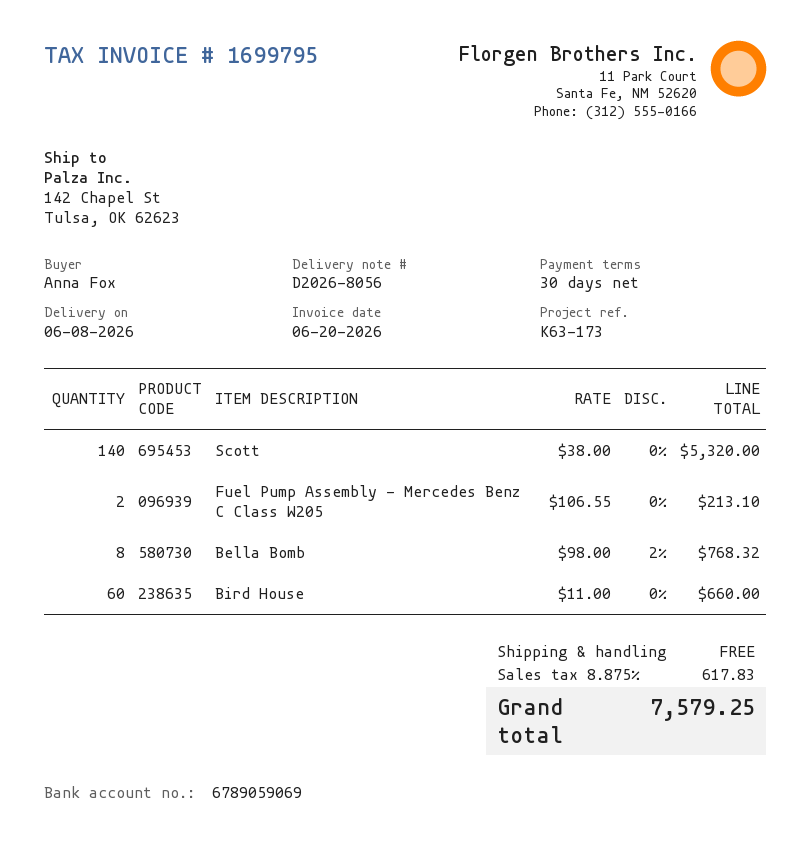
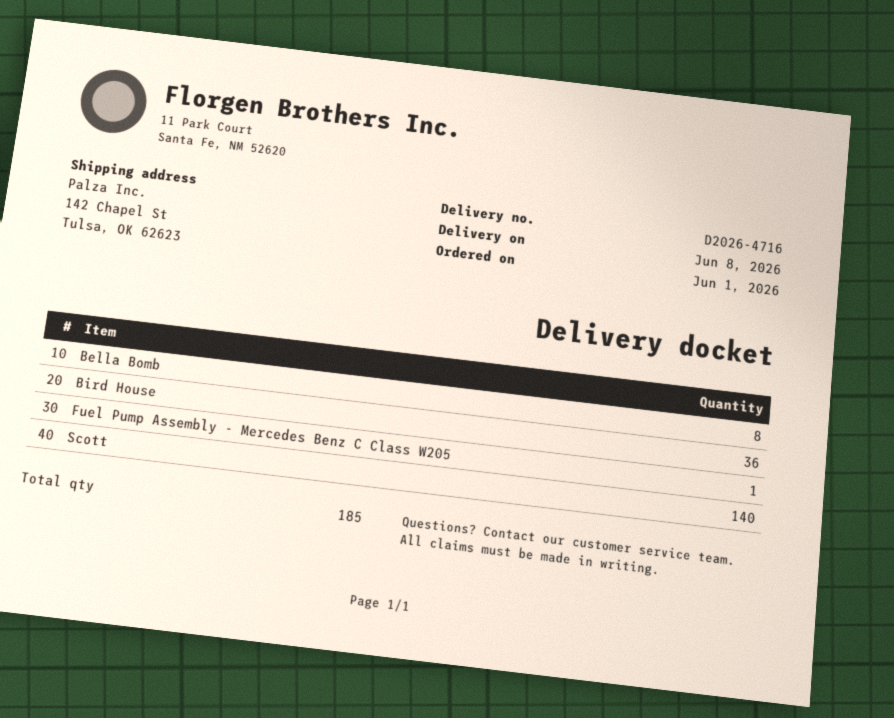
delivery note number: D2026-8056 -> D2026-4716
Fuel Pump Assembly - Mercedes Benz C Class W205: 2 -> 1
Bird House: 60 -> 36

